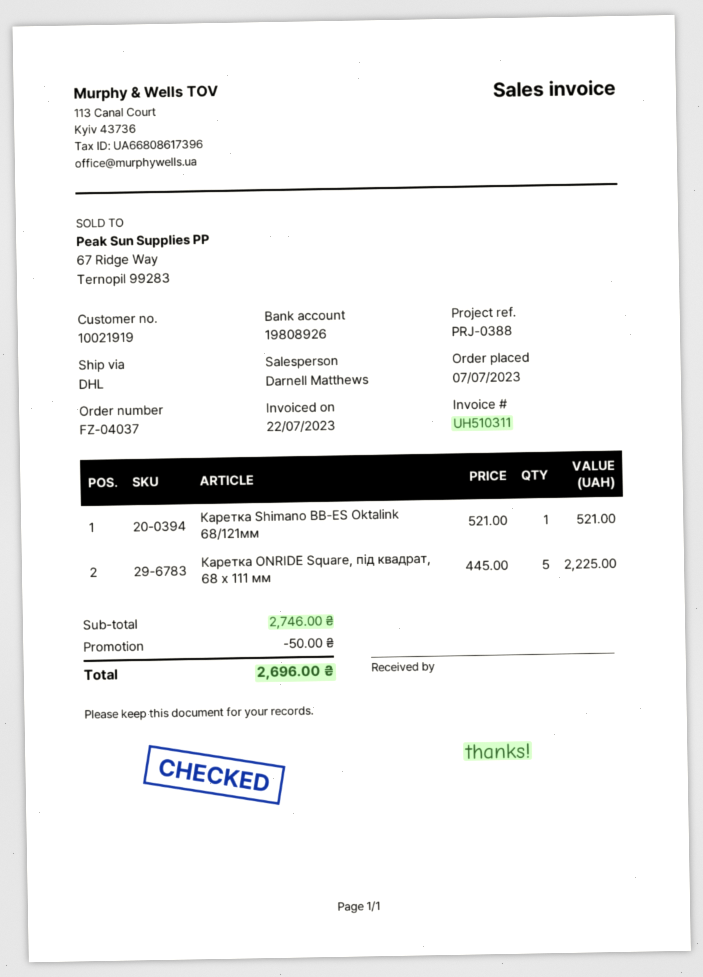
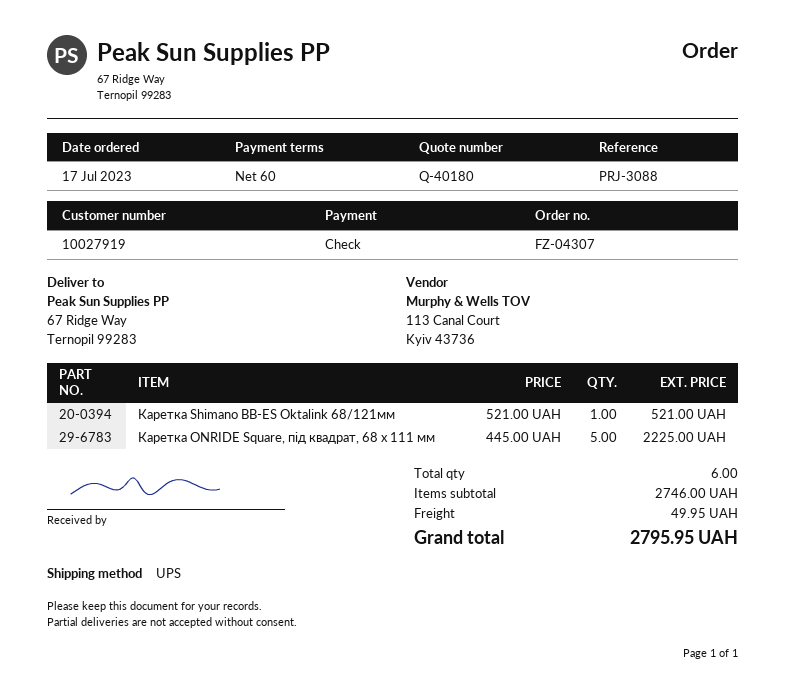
order number: FZ-04037 -> FZ-04307
order date: 2023-07-07 -> 2023-07-17
customer number: 10021919 -> 10027919
reference: PRJ-0388 -> PRJ-3088
shipping method: DHL -> UPS
discount: 50.00 -> none
shipping: none -> 49.95
total: 2696.00 -> 2795.95

